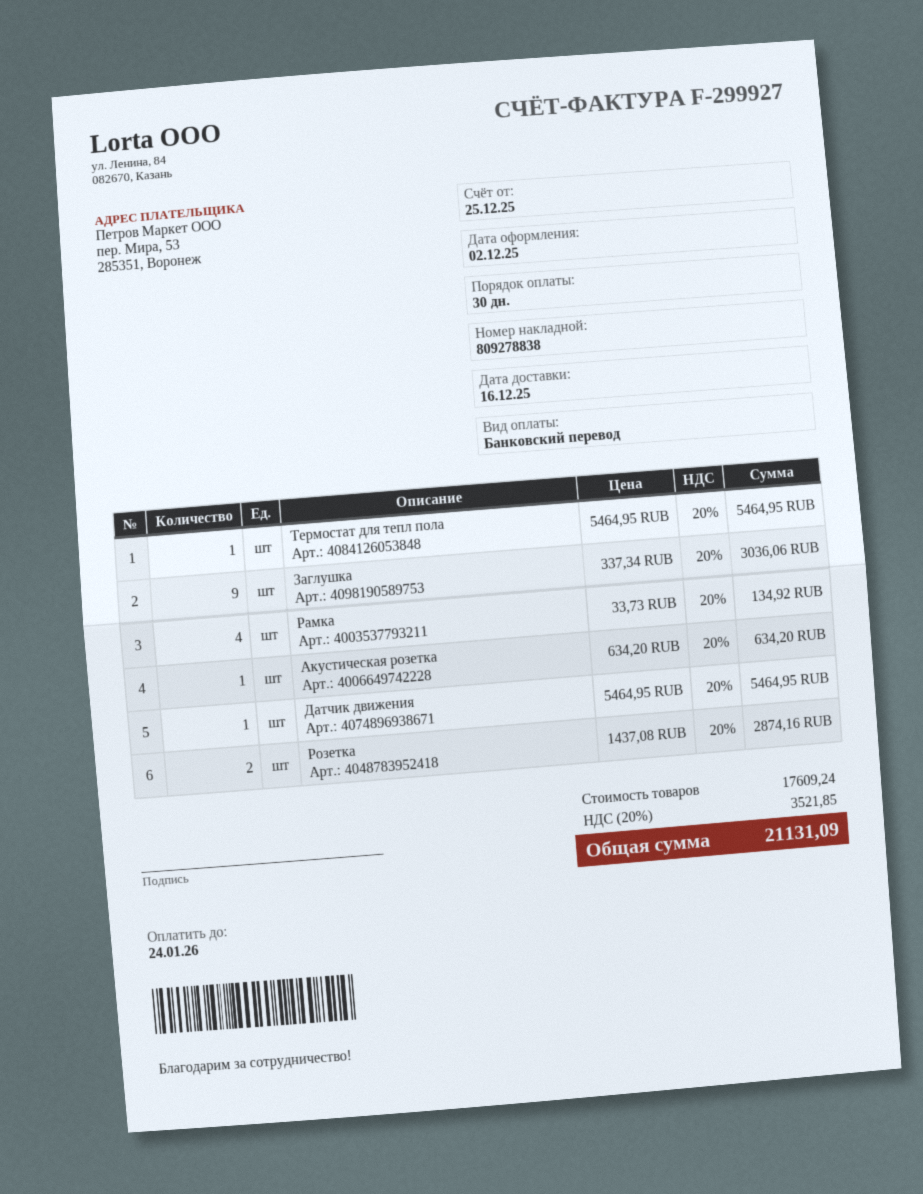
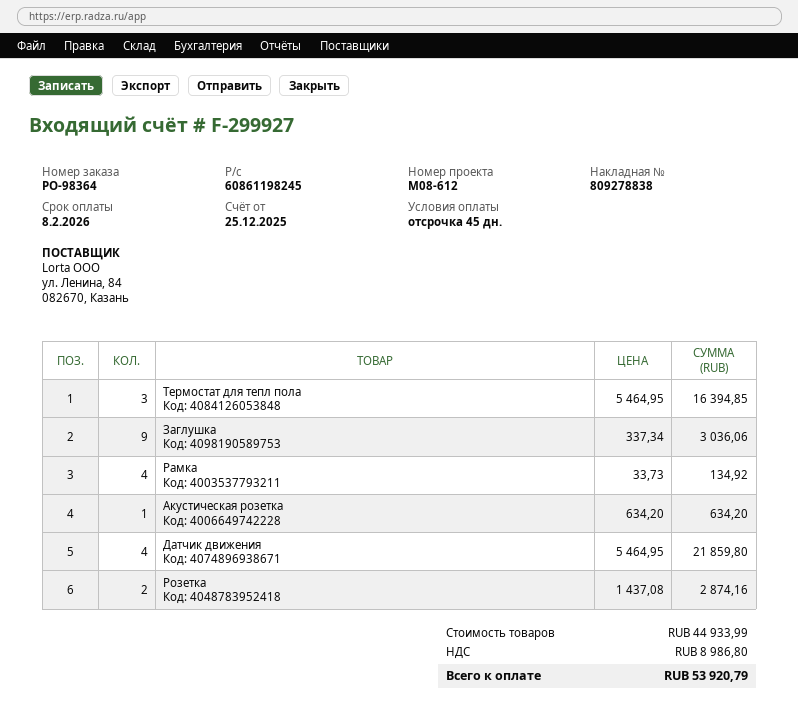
payment terms: 30 days -> 45 days
due date: 2026-01-24 -> 2026-02-08
Термостат для тепл пола: 1 x 5464.95 = 5464.95 -> 3 x 5464.95 = 16394.85
Датчик движения: 1 x 5464.95 = 5464.95 -> 4 x 5464.95 = 21859.80
subtotal: 17609.24 -> 44933.99
tax: 3521.85 -> 8986.80
total: 21131.09 -> 53920.79

